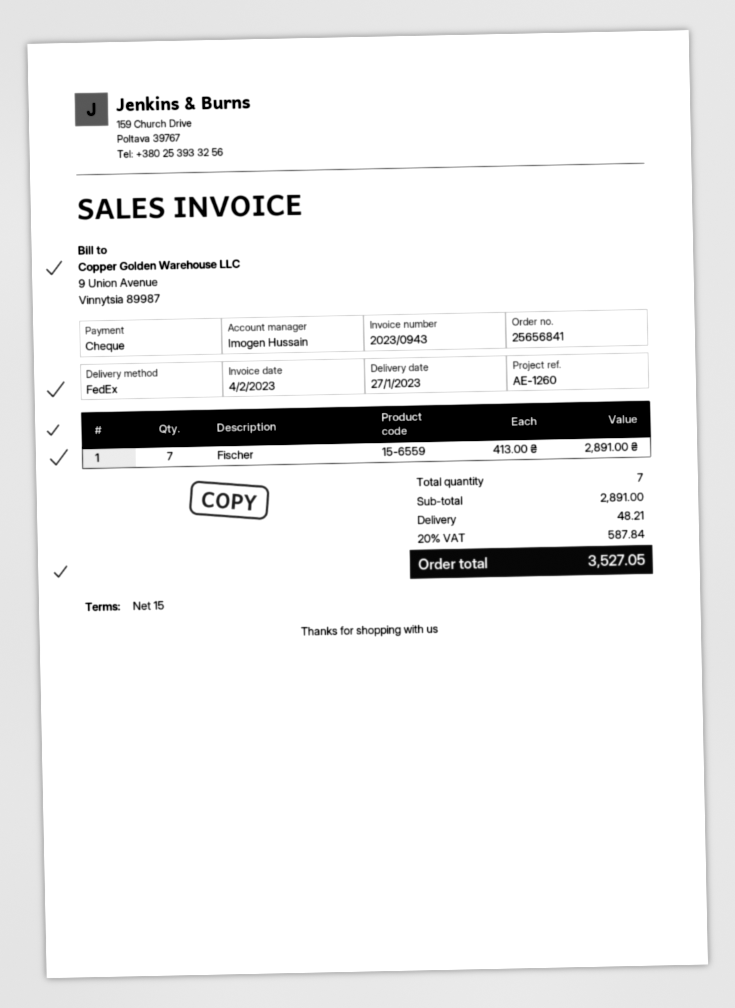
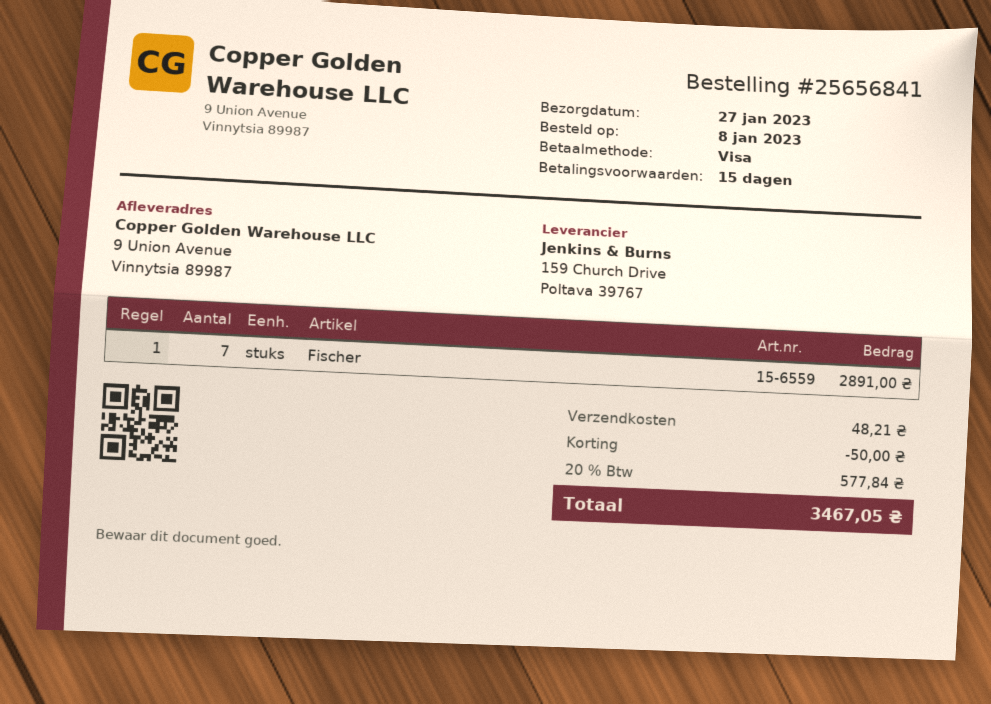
payment method: cheque -> Visa
discount: none -> 50.00
tax: 20% = 587.84 -> 20% = 577.84
total: 3527.05 -> 3467.05

